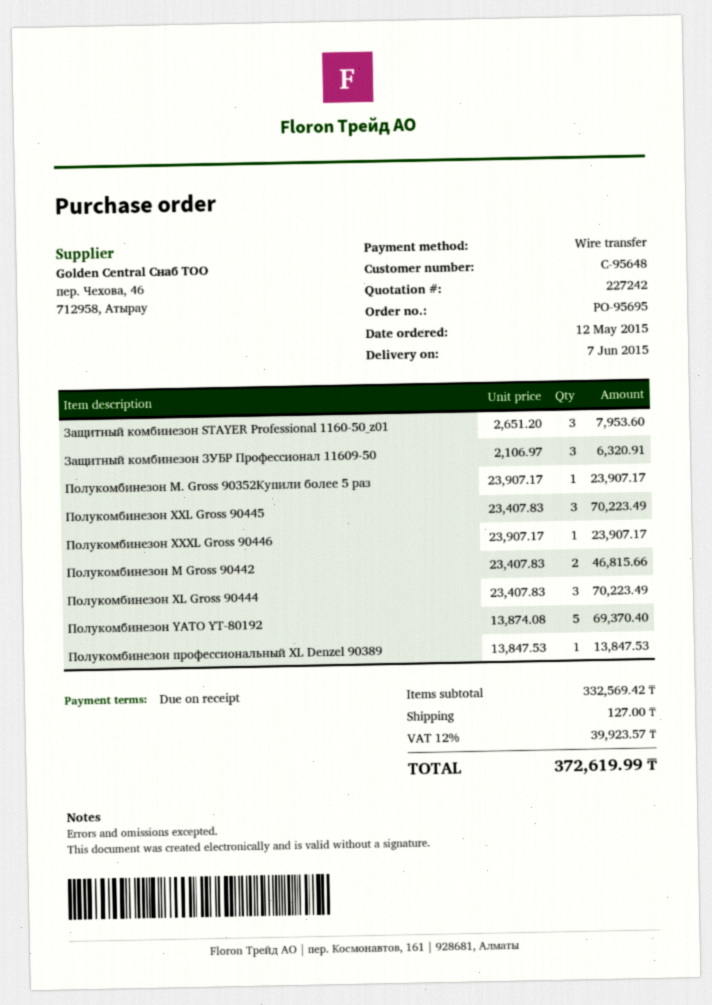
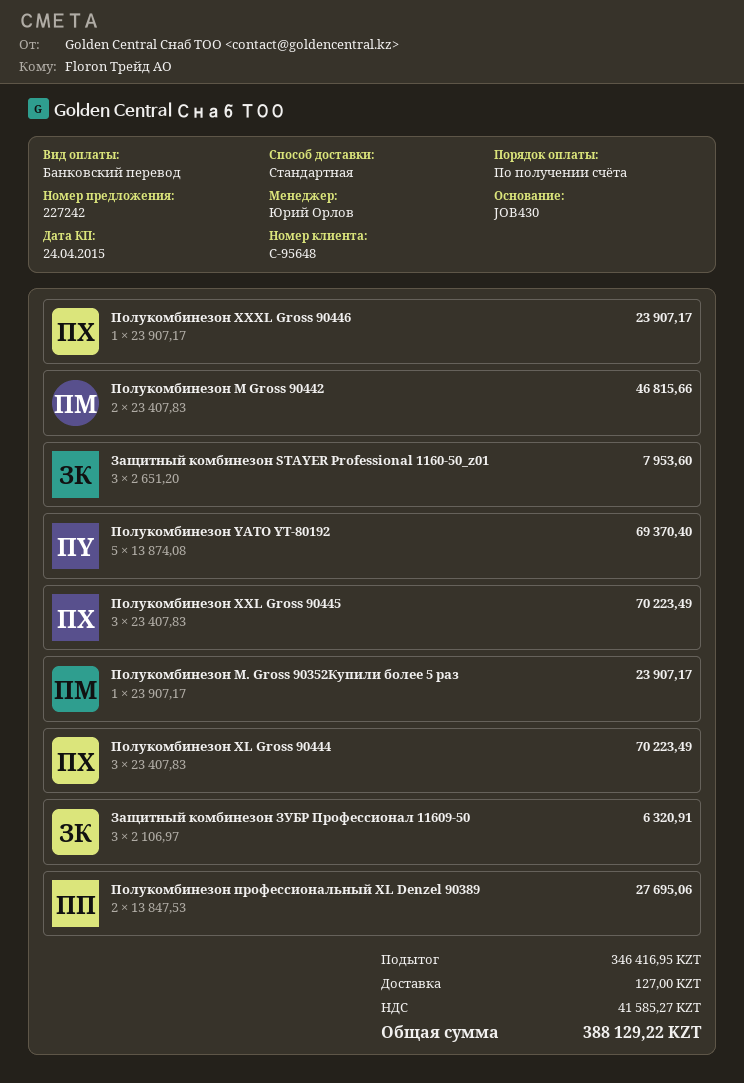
Полукомбинезон профессиональный XL Denzel 90389: 1 x 13847.53 = 13847.53 -> 2 x 13847.53 = 27695.06
subtotal: 332569.42 -> 346416.95
tax: 39923.57 -> 41585.27
total: 372619.99 -> 388129.22

